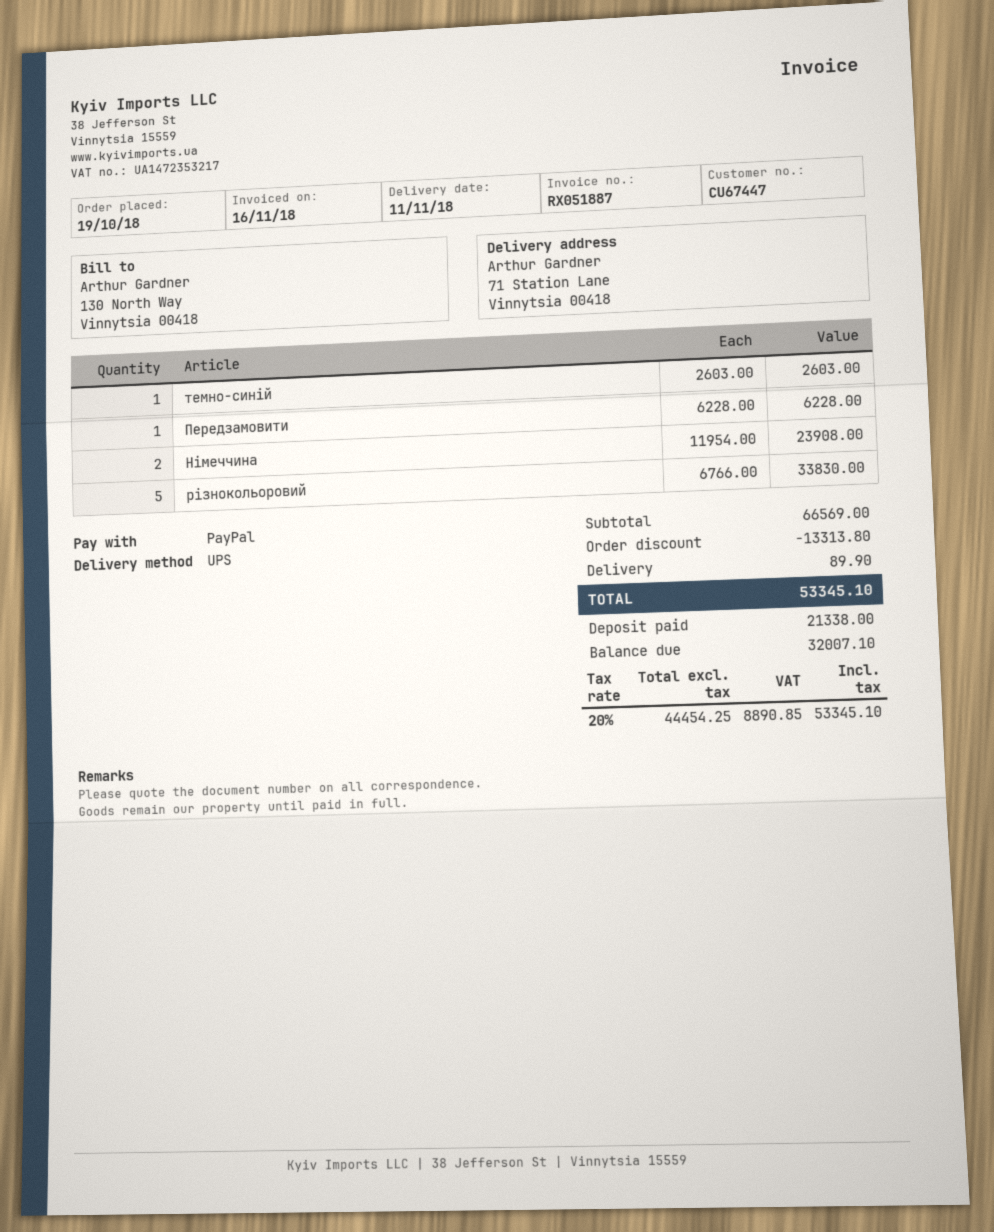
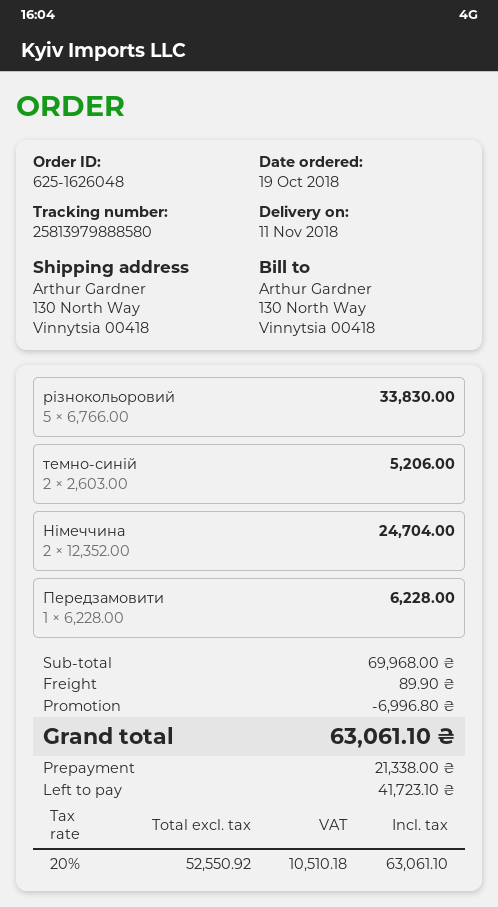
ship to: 71 Station Lane, Vinnytsia 00418 -> 130 North Way, Vinnytsia 00418
темно-синій: 1 x 2603.00 = 2603.00 -> 2 x 2603.00 = 5206.00
Німеччина: 2 x 11954.00 = 23908.00 -> 2 x 12352.00 = 24704.00
subtotal: 66569.00 -> 69968.00
discount: 13313.80 -> 6996.80
net: 44454.25 -> 52550.92
tax: 20% = 8890.85 -> 20% = 10510.18
total: 53345.10 -> 63061.10
balance: 32007.10 -> 41723.10

